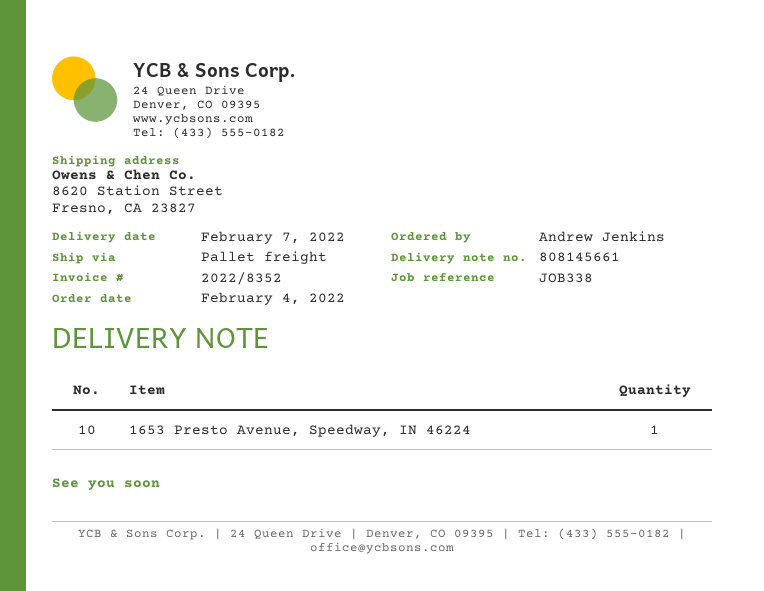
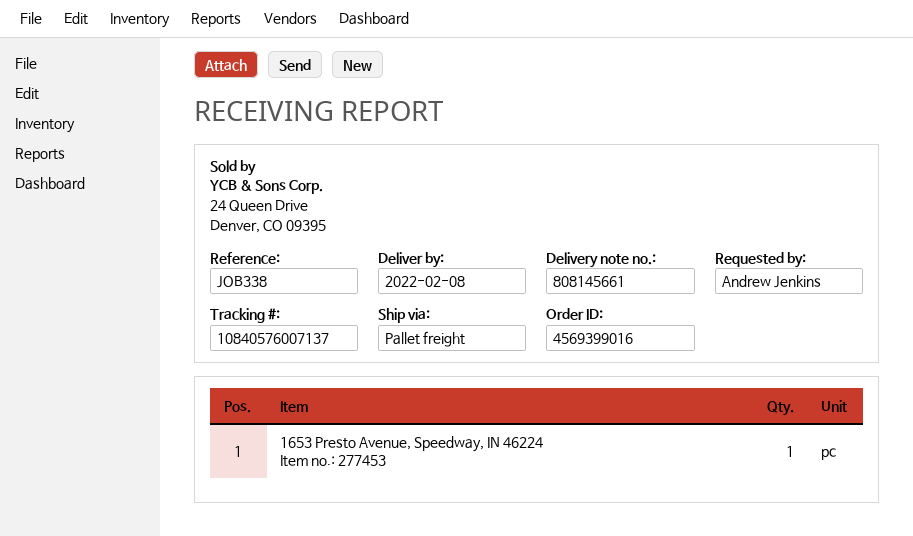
delivery date: 2022-02-07 -> 2022-02-08

